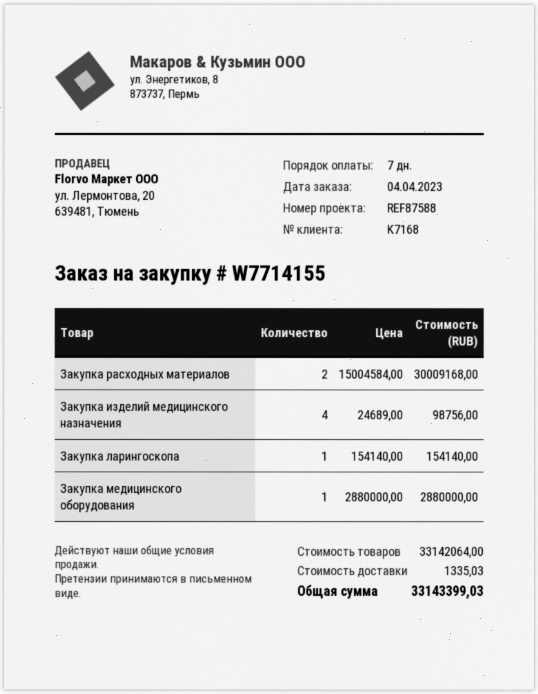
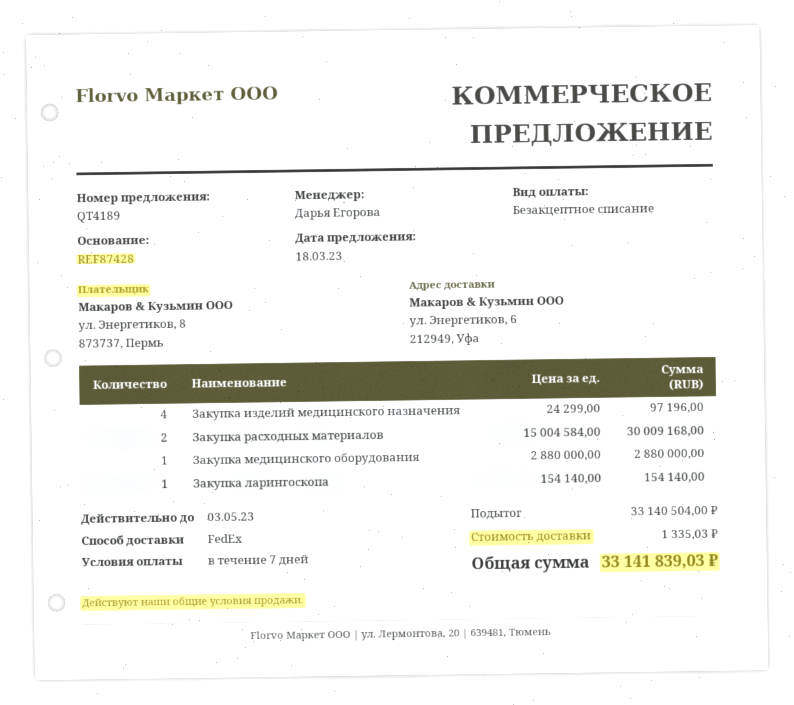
reference: REF87588 -> REF87428
Закупка изделий медицинского назначения: 4 x 24689.00 = 98756.00 -> 4 x 24299.00 = 97196.00
subtotal: 33142064.00 -> 33140504.00
total: 33143399.03 -> 33141839.03

